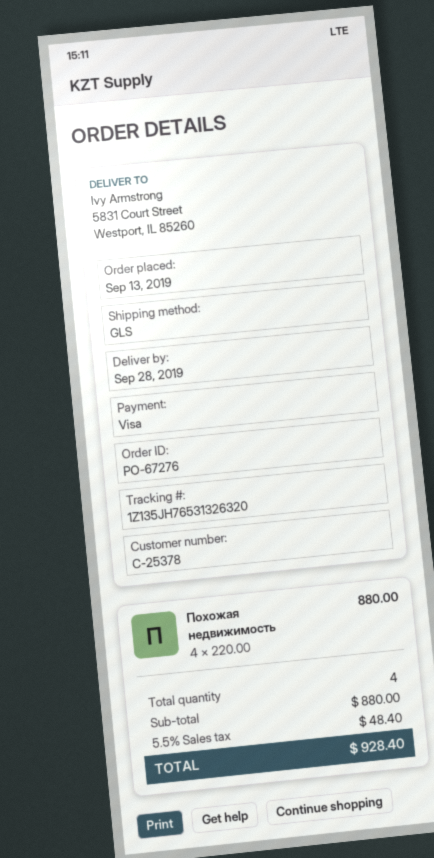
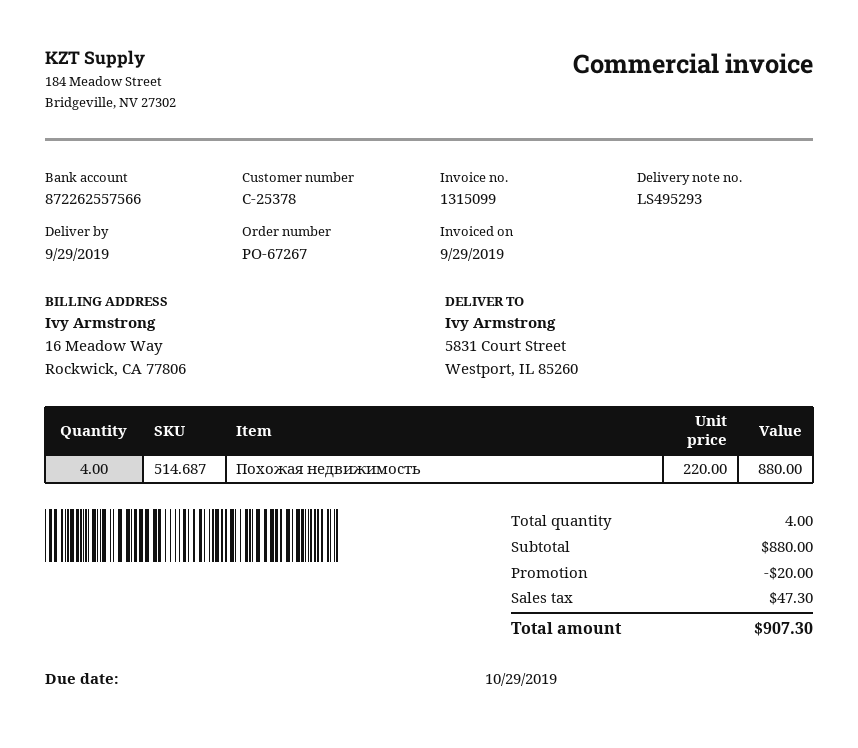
order number: PO-67276 -> PO-67267
delivery date: 2019-09-28 -> 2019-09-29
discount: none -> 20.00
tax: 48.40 -> 47.30
total: 928.40 -> 907.30

